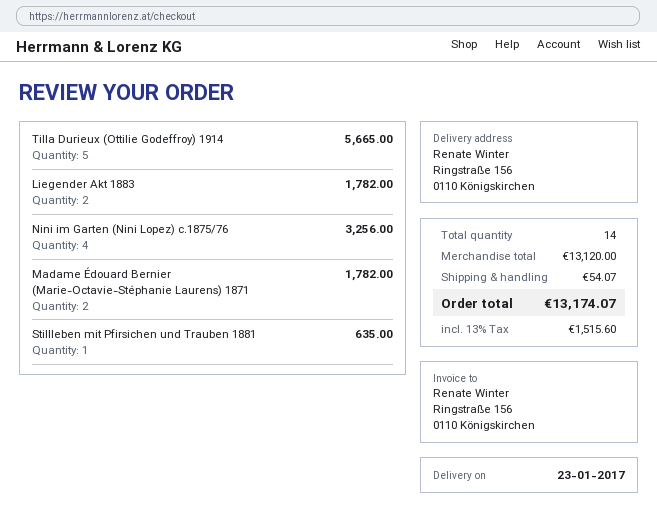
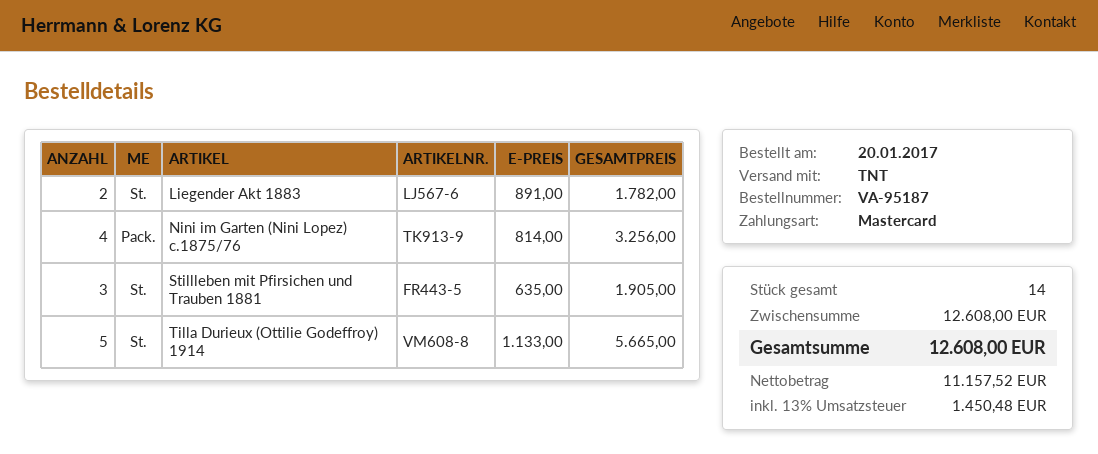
Madame Édouard Bernier (Marie-Octavie-Stéphanie Laurens) 1871: 2 for 1782.00 -> none
Stillleben mit Pfirsichen und Trauben 1881: 1 for 635.00 -> 3 for 1905.00
subtotal: 13120.00 -> 12608.00
shipping: 54.07 -> none
tax: 13% = 1515.60 -> 13% = 1450.48
total: 13174.07 -> 12608.00

